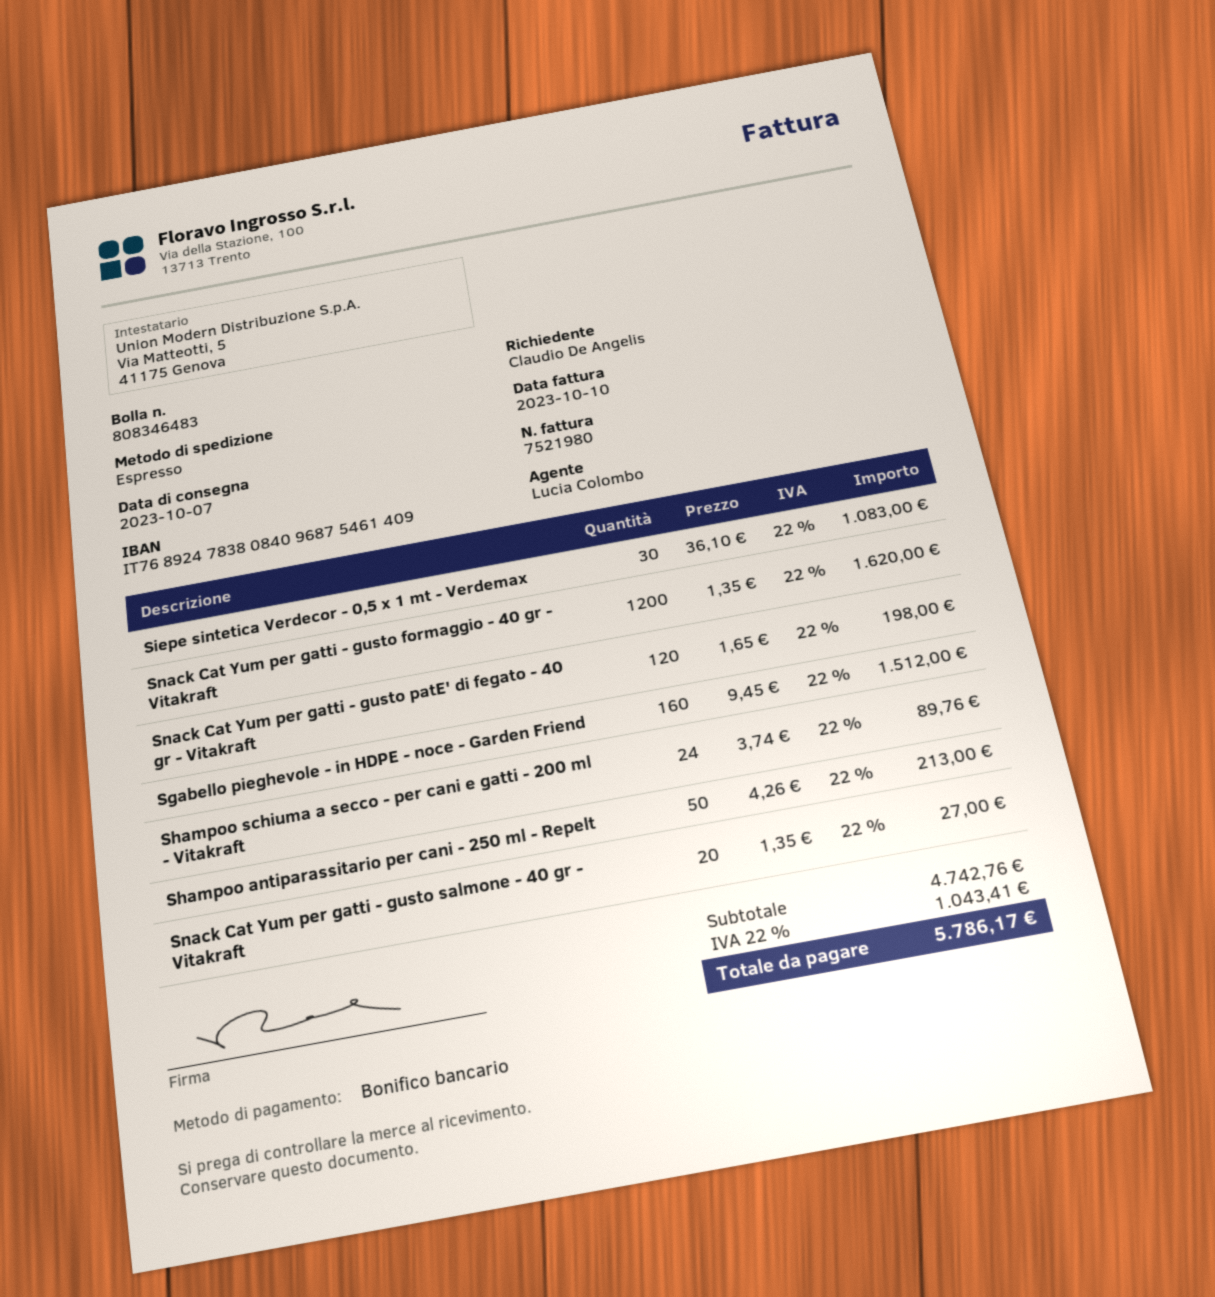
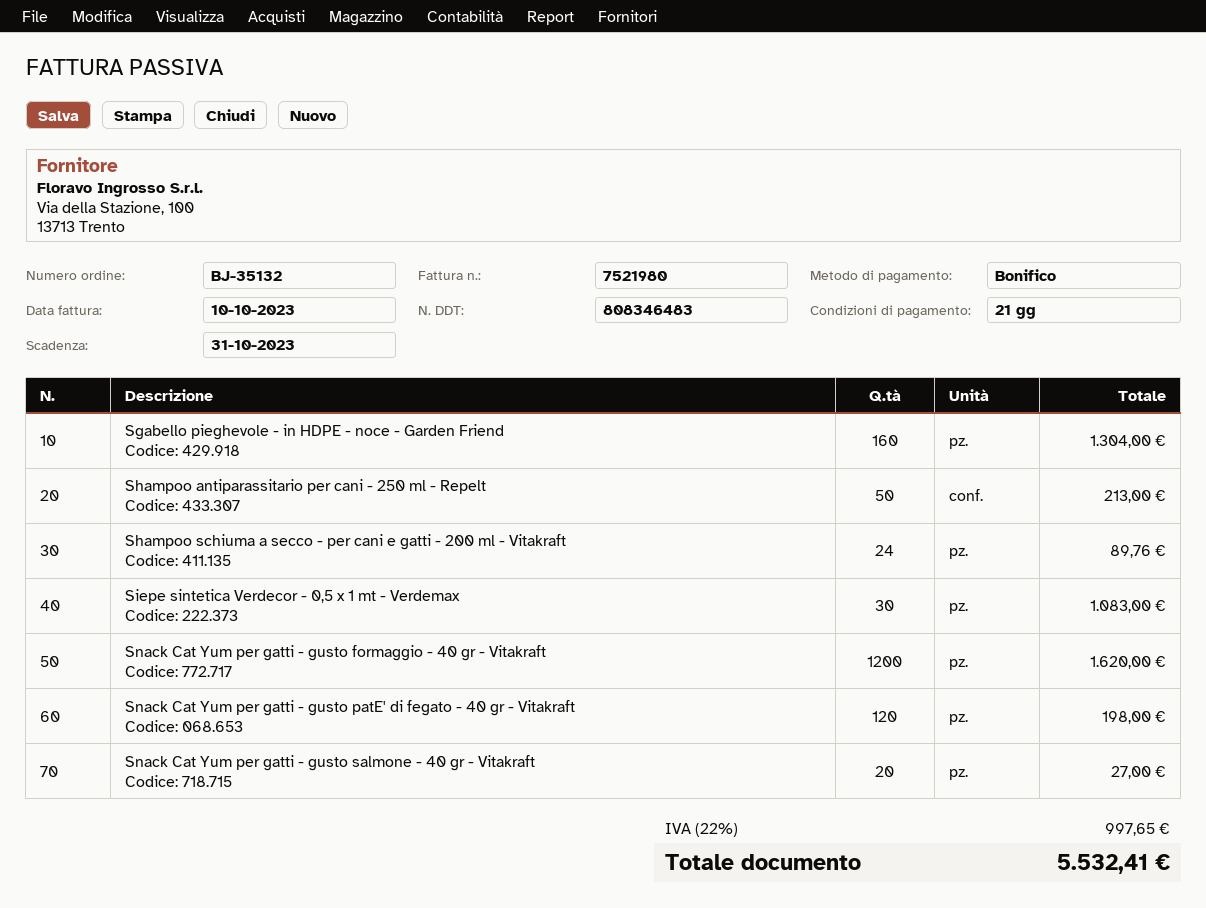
Sgabello pieghevole - in HDPE - noce - Garden Friend: 160 for 1512.00 -> 160 for 1304.00
tax: 22% = 1043.41 -> 22% = 997.65
total: 5786.17 -> 5532.41

